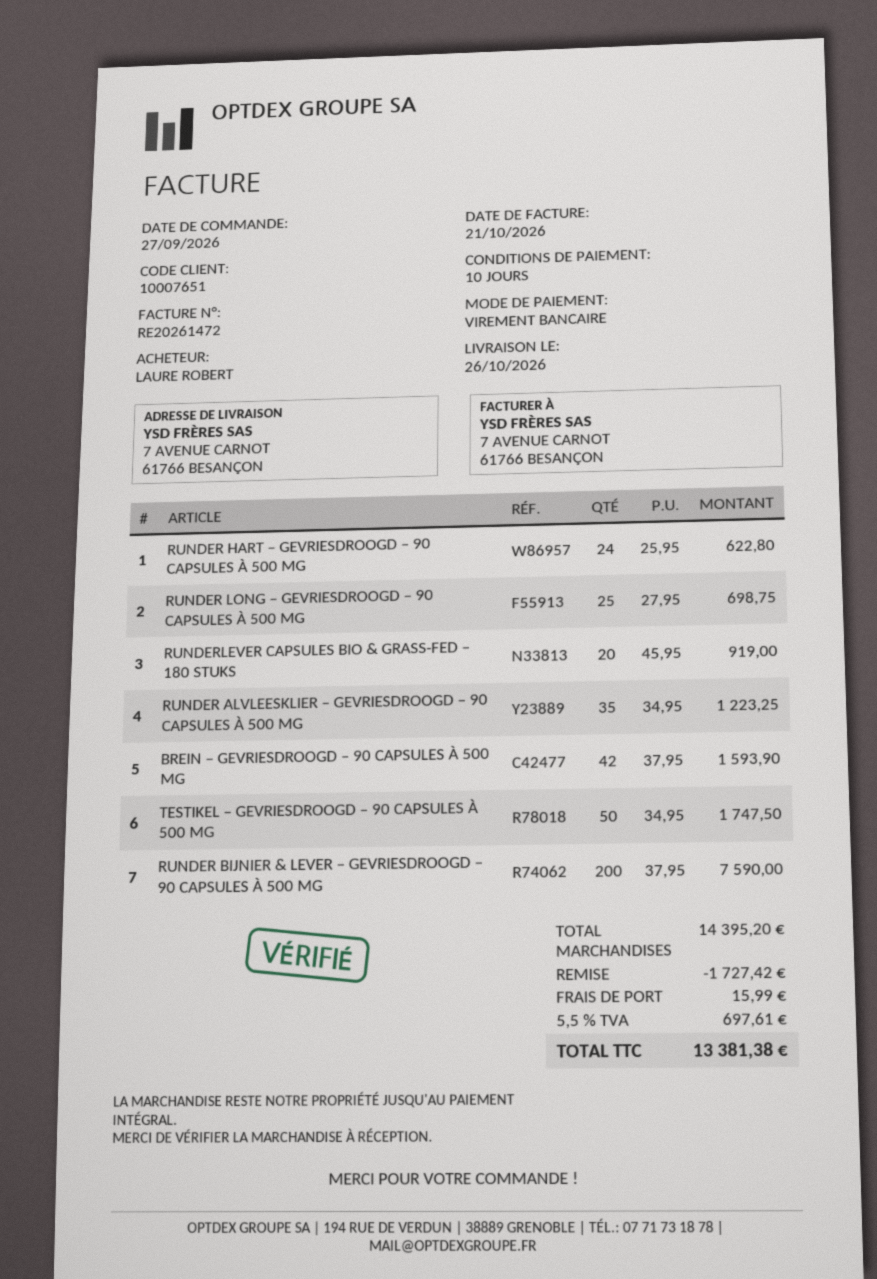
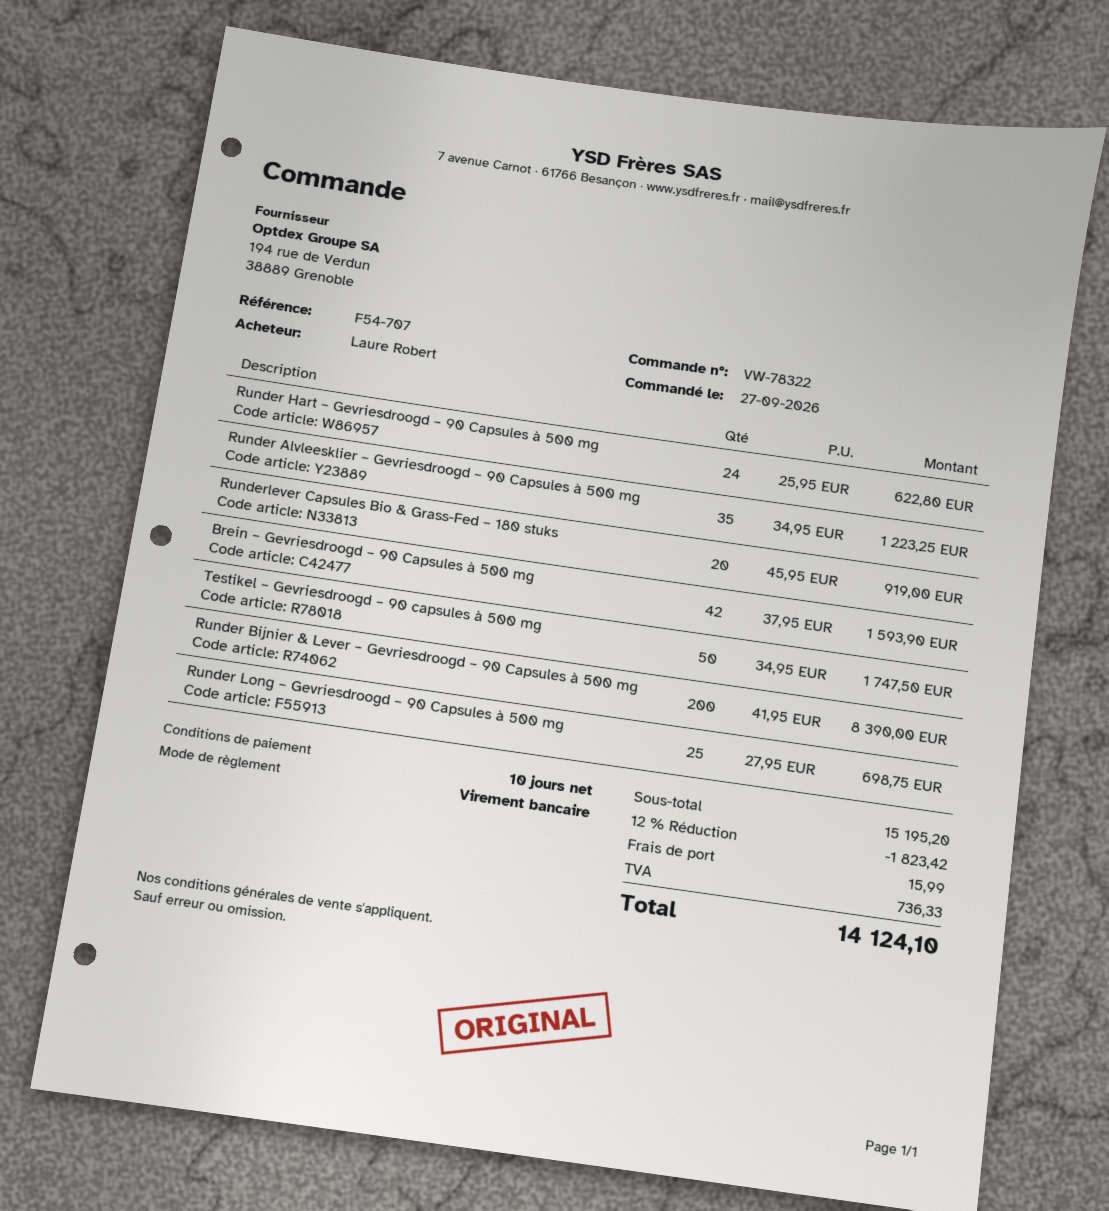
RUNDER BIJNIER & LEVER – GEVRIESDROOGD – 90 CAPSULES À 500 MG: 200 x 37.95 = 7590.00 -> 200 x 41.95 = 8390.00
subtotal: 14395.20 -> 15195.20
discount: 1727.42 -> 1823.42
tax: 697.61 -> 736.33
total: 13381.38 -> 14124.10

